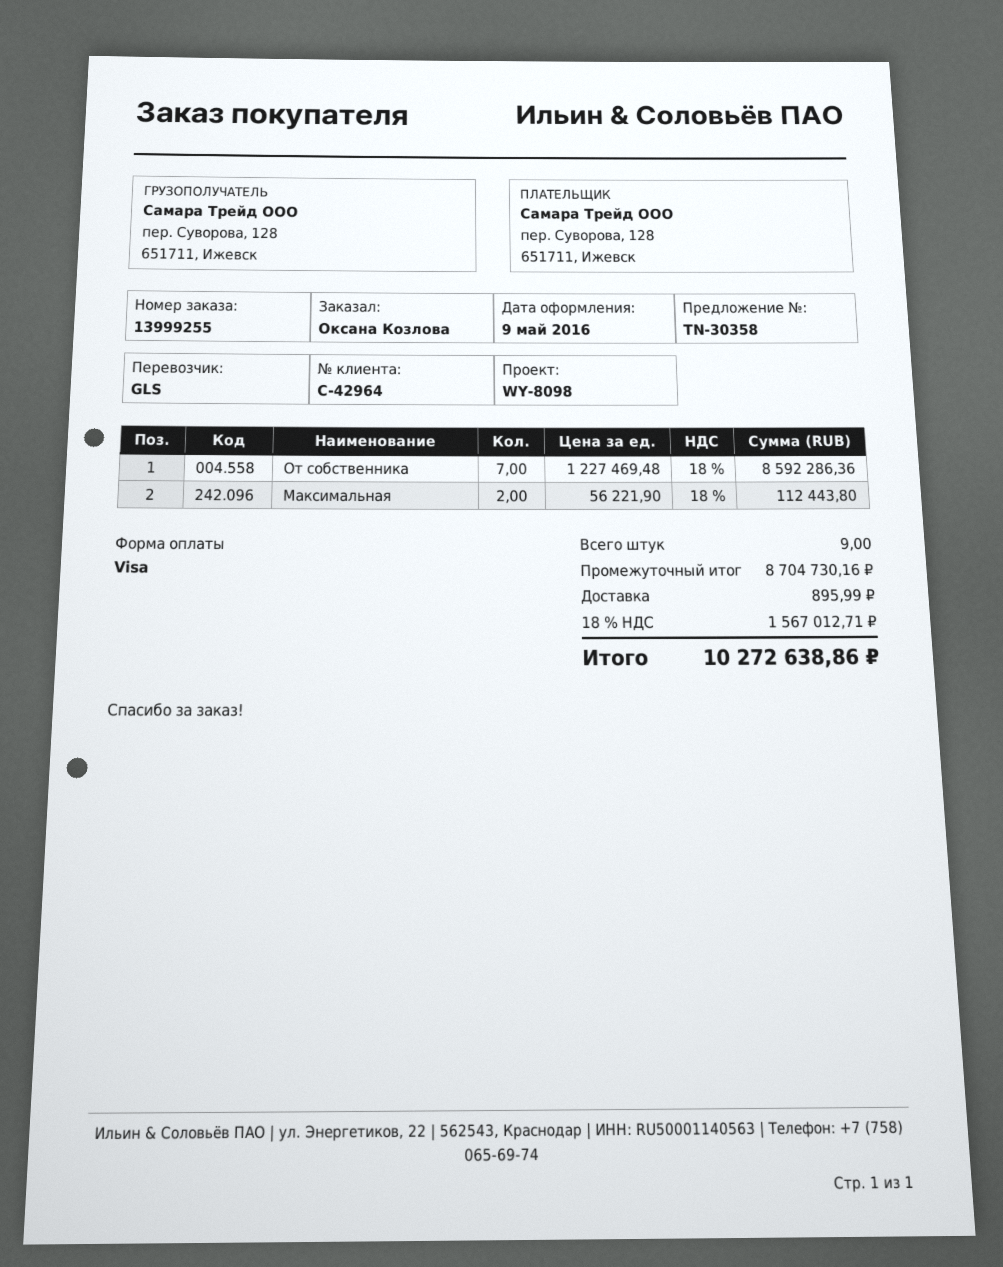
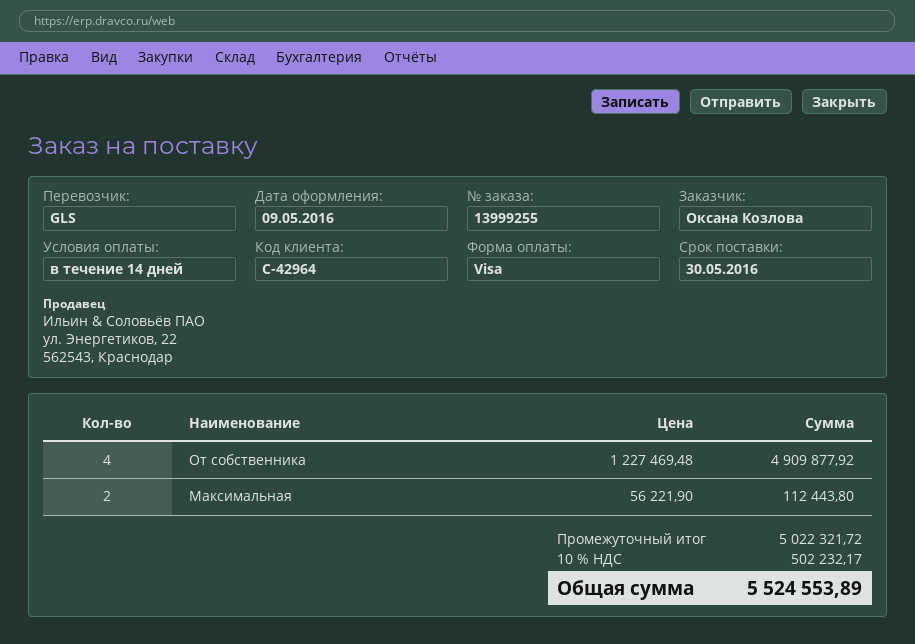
От собственника: 7 x 1227469.48 = 8592286.36 -> 4 x 1227469.48 = 4909877.92
subtotal: 8704730.16 -> 5022321.72
shipping: 895.99 -> none
tax: 18% = 1567012.71 -> 10% = 502232.17
total: 10272638.86 -> 5524553.89

